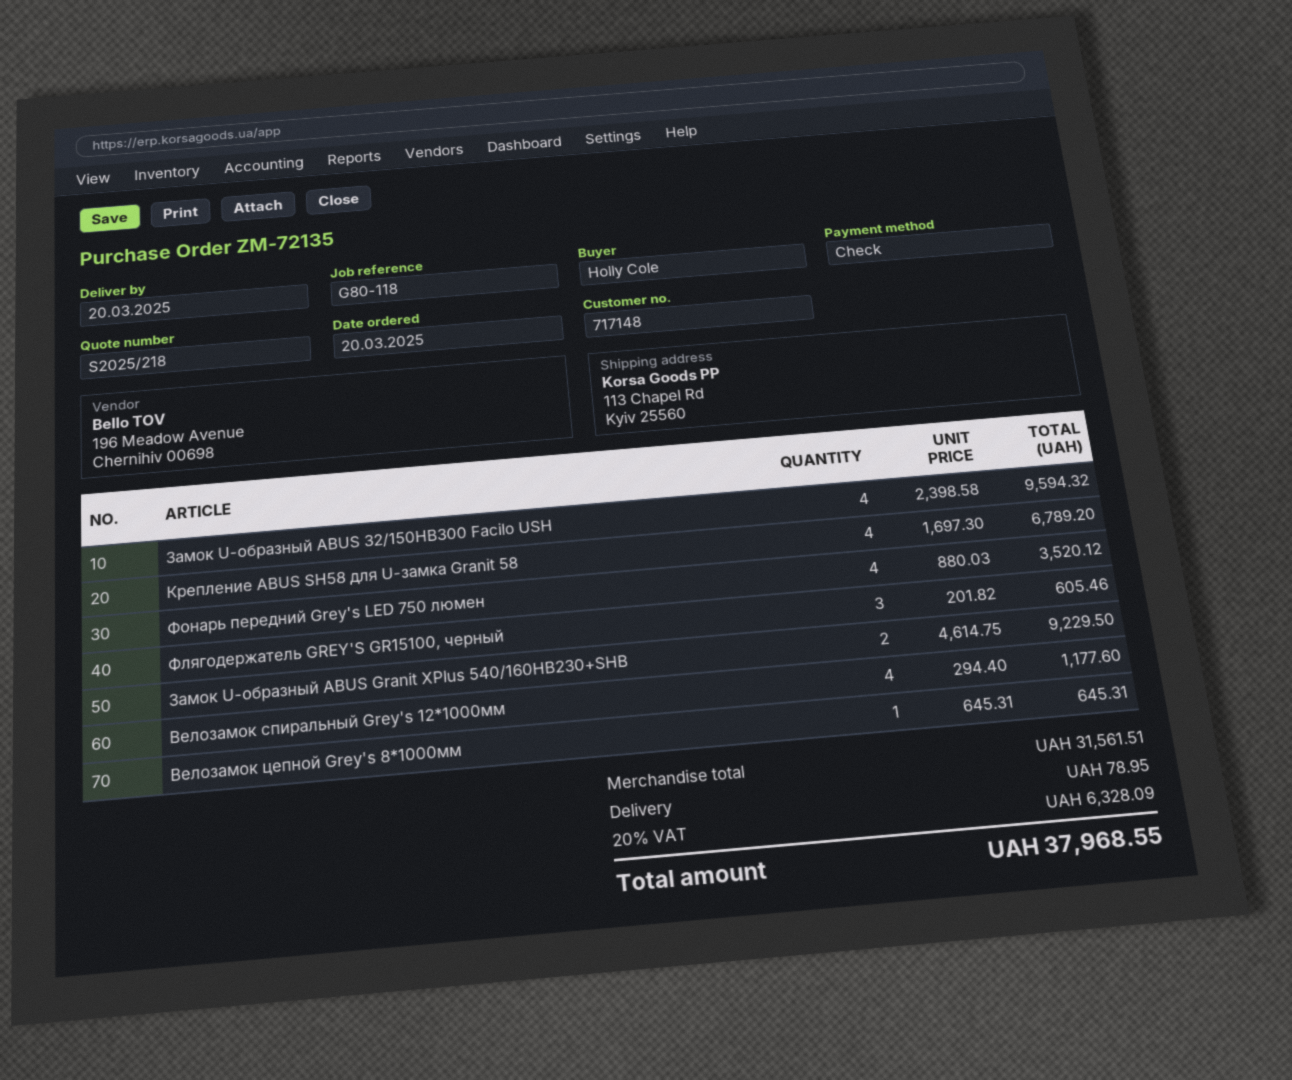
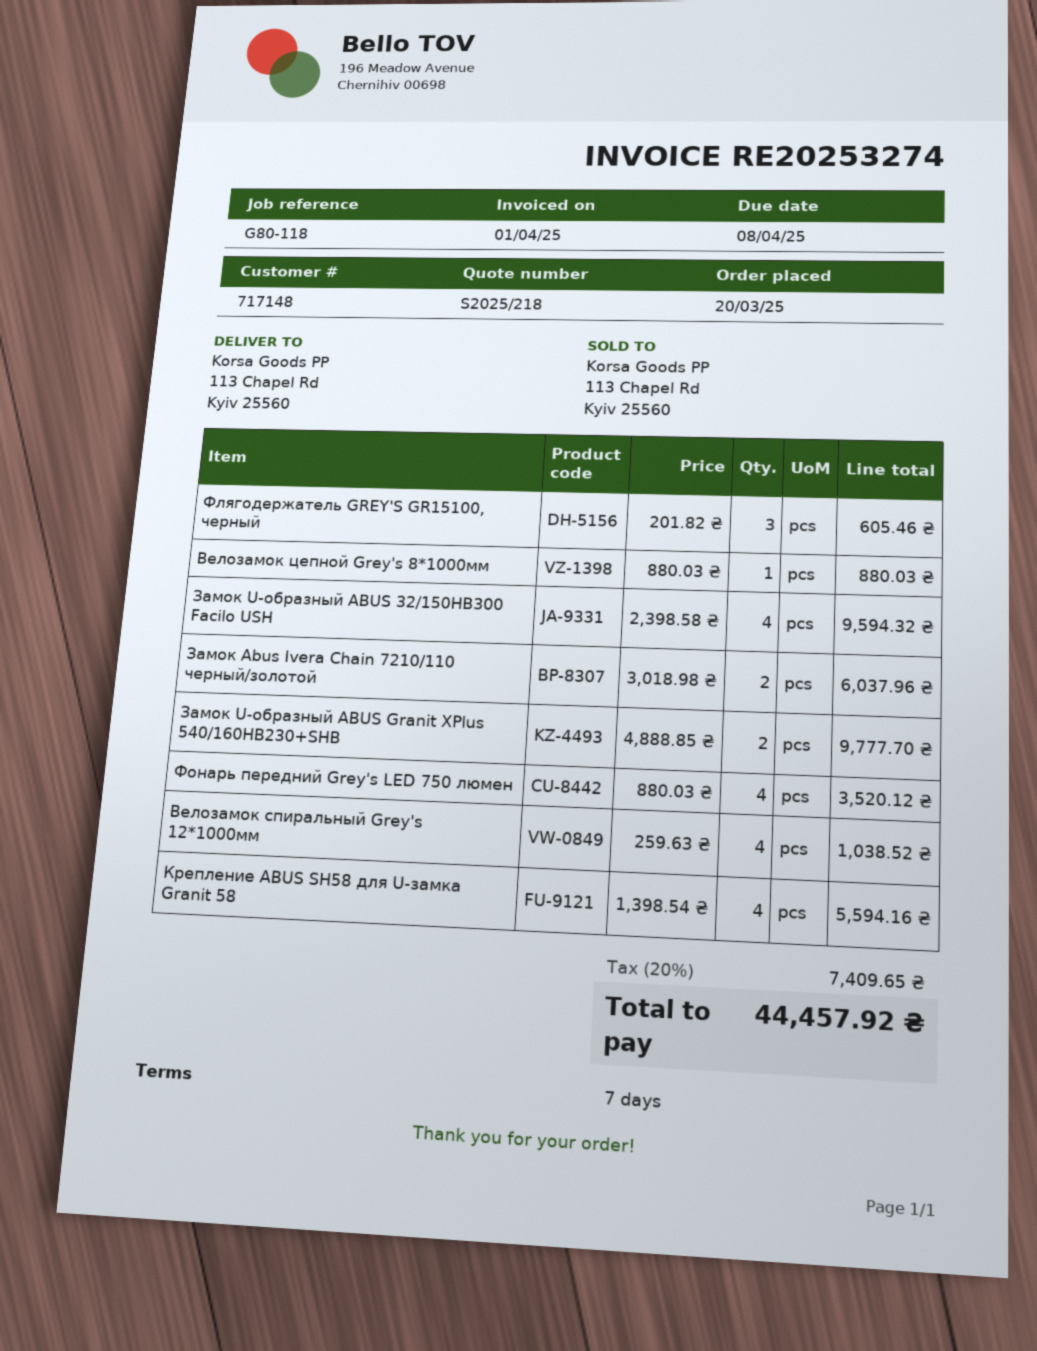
Крепление ABUS SH58 для U-замка Granit 58: 4 x 1697.30 = 6789.20 -> 4 x 1398.54 = 5594.16
Замок U-образный ABUS Granit XPlus 540/160HB230+SHB: 2 x 4614.75 = 9229.50 -> 2 x 4888.85 = 9777.70
Велозамок спиральный Grey's 12*1000мм: 4 x 294.40 = 1177.60 -> 4 x 259.63 = 1038.52
Велозамок цепной Grey's 8*1000мм: 1 x 645.31 = 645.31 -> 1 x 880.03 = 880.03
Замок Abus Ivera Chain 7210/110 черный/золотой: none -> 2 x 3018.98 = 6037.96
shipping: 78.95 -> none
tax: 20% = 6328.09 -> 20% = 7409.65
total: 37968.55 -> 44457.92

